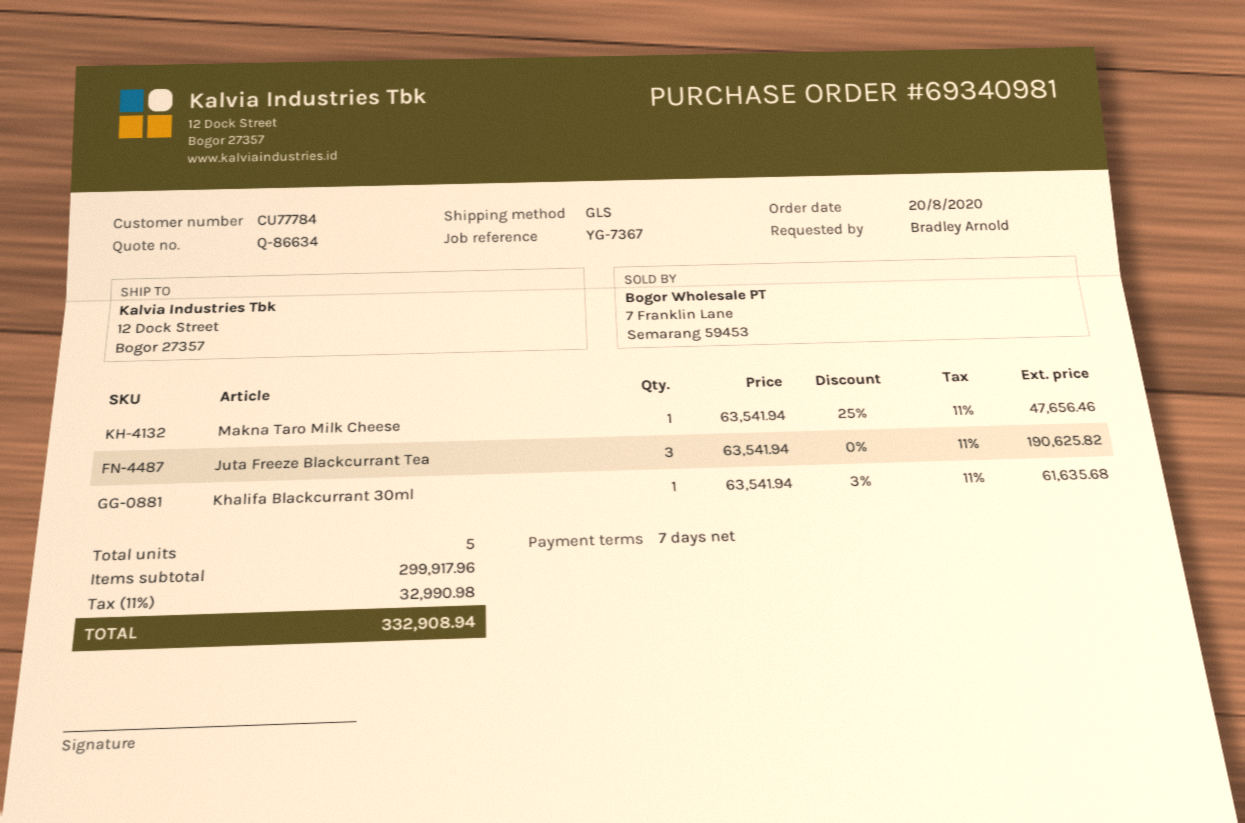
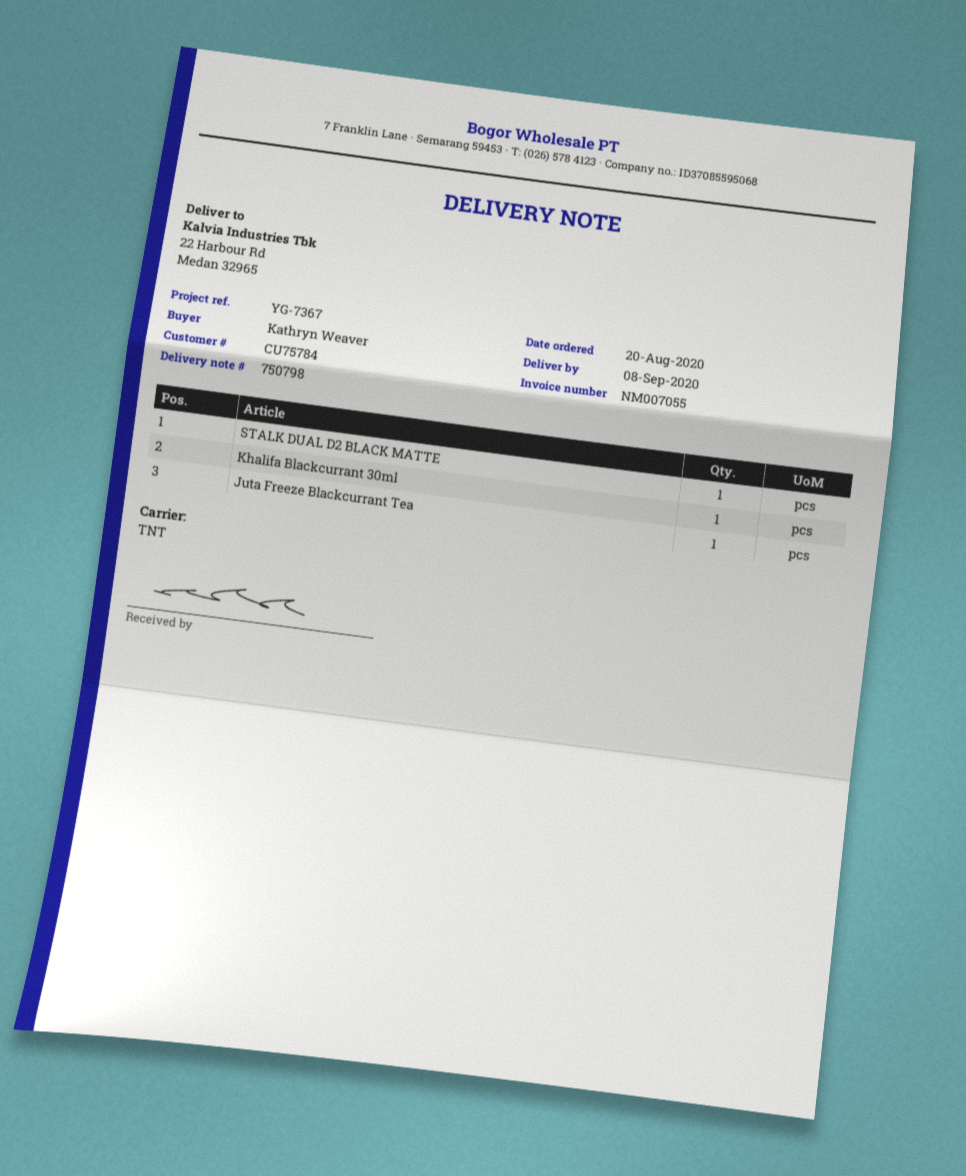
customer number: CU77784 -> CU75784
ordered by: Bradley Arnold -> Kathryn Weaver
shipping method: GLS -> TNT
ship to: 12 Dock Street, Bogor 27357 -> 22 Harbour Rd, Medan 32965
Makna Taro Milk Cheese: 1 -> none
Juta Freeze Blackcurrant Tea: 3 -> 1
STALK DUAL D2 BLACK MATTE: none -> 1

